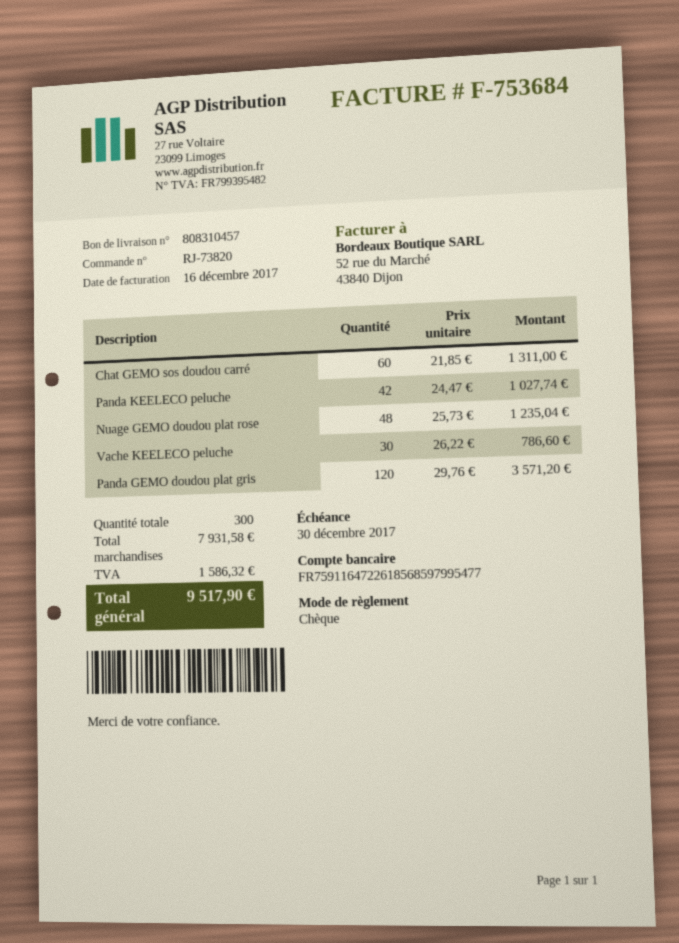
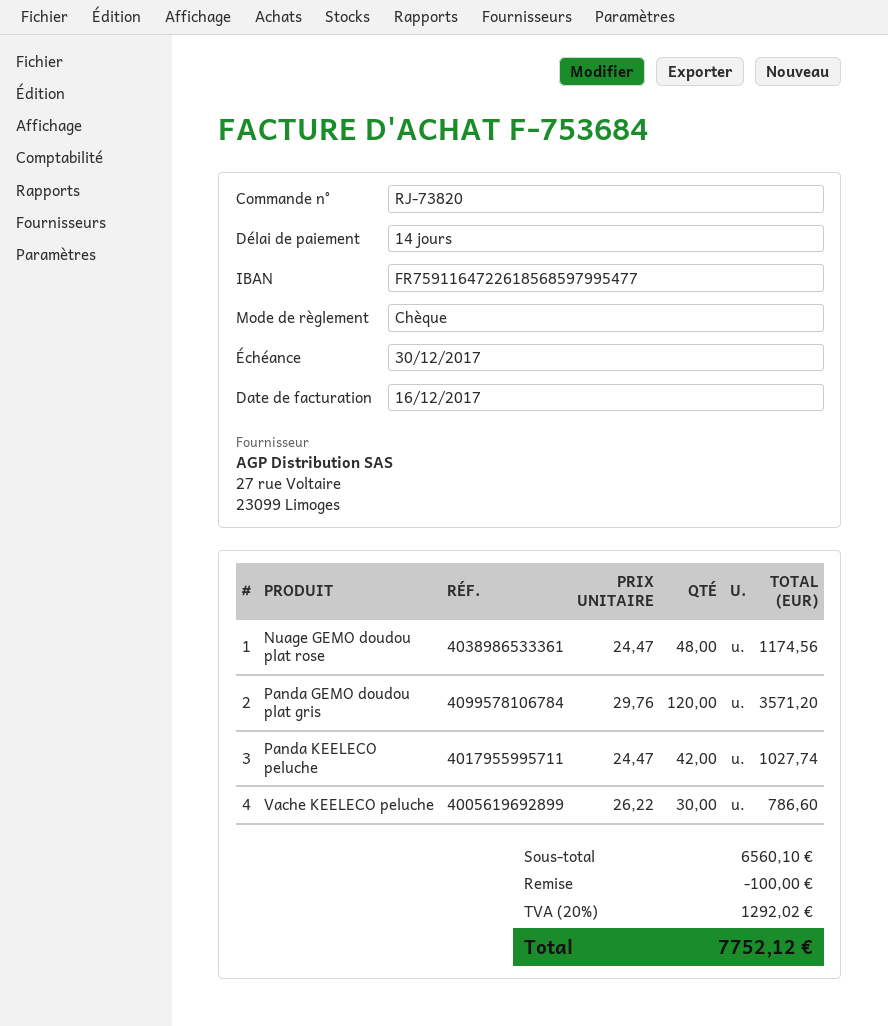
Chat GEMO sos doudou carré: 60 x 21.85 = 1311.00 -> none
Nuage GEMO doudou plat rose: 48 x 25.73 = 1235.04 -> 48 x 24.47 = 1174.56
subtotal: 7931.58 -> 6560.10
discount: none -> 100.00
tax: 1586.32 -> 1292.02
total: 9517.90 -> 7752.12

